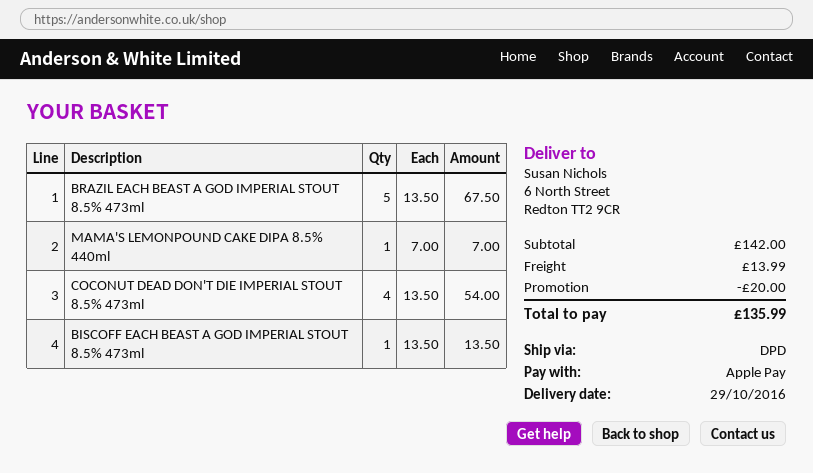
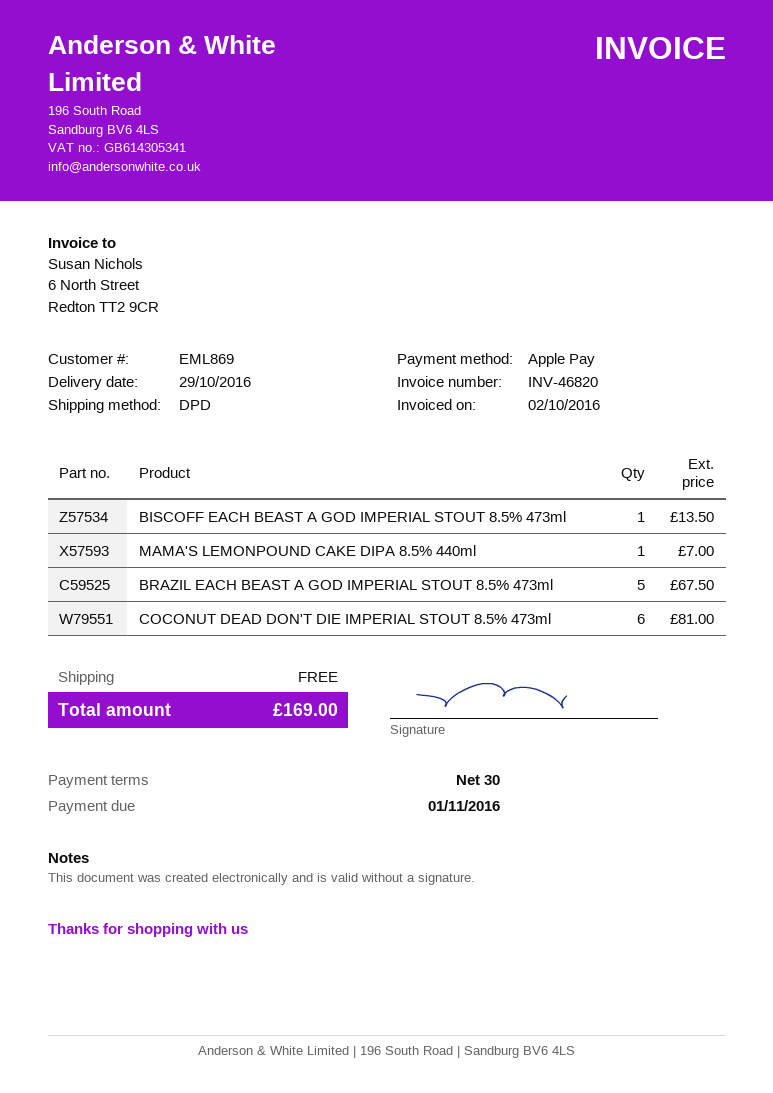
COCONUT DEAD DON'T DIE IMPERIAL STOUT 8.5% 473ml: 4 for 54.00 -> 6 for 81.00
discount: 20.00 -> none
shipping: 13.99 -> 0.00
total: 135.99 -> 169.00

